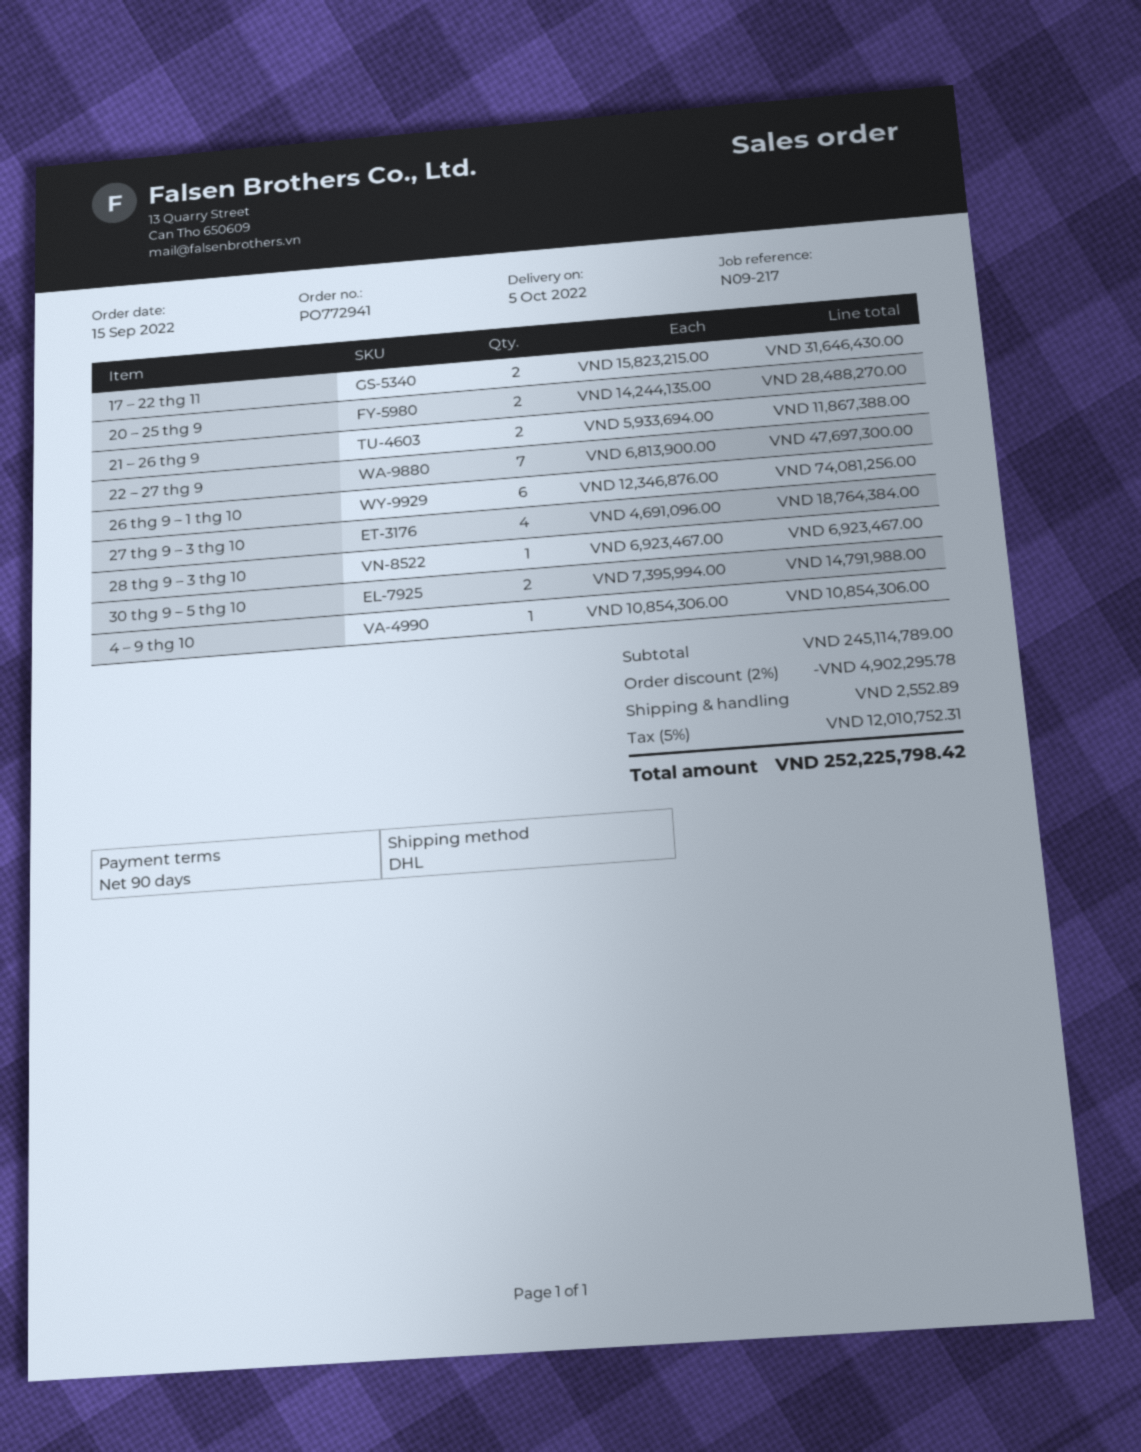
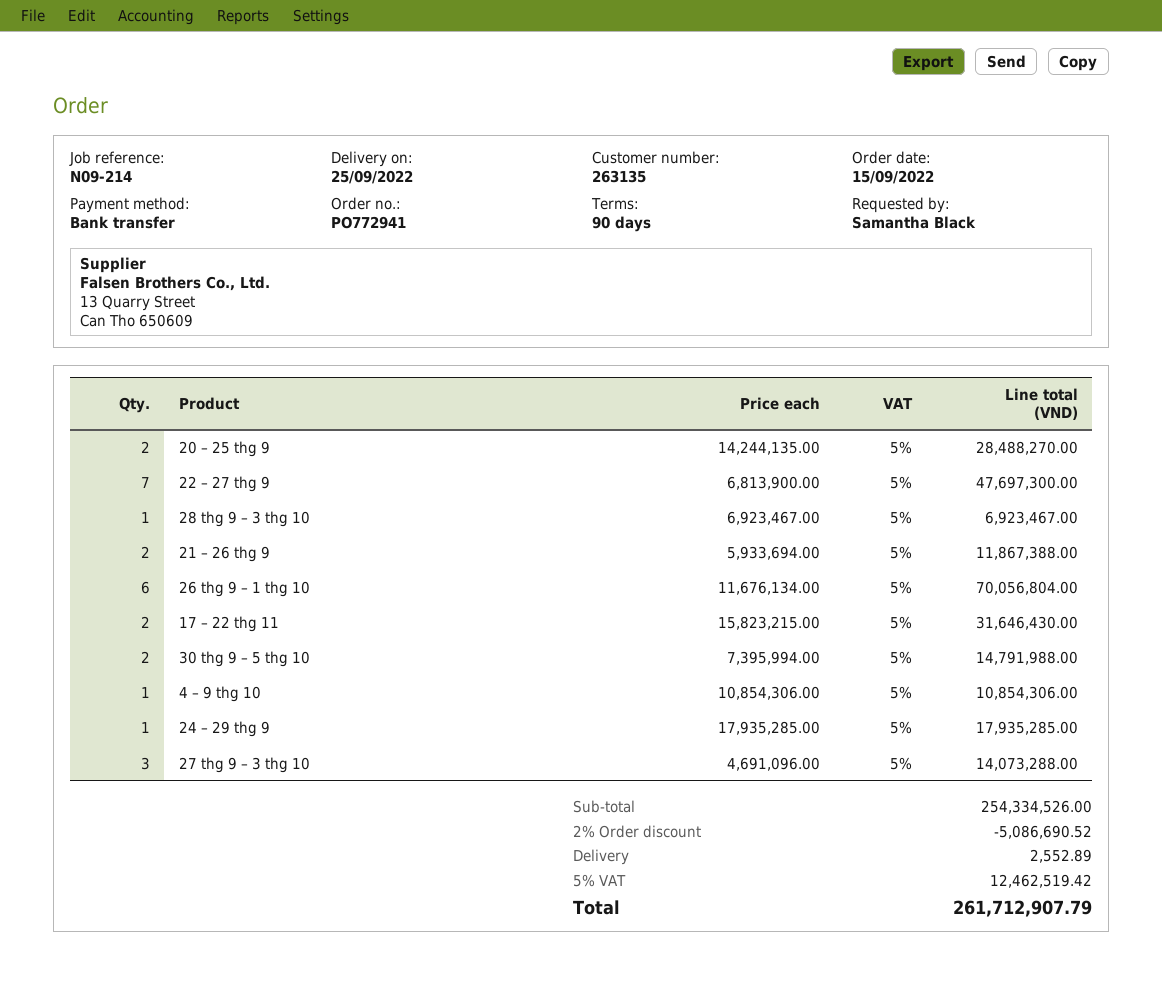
delivery date: 2022-10-05 -> 2022-09-25
reference: N09-217 -> N09-214
26 thg 9 – 1 thg 10: 6 x 12346876.00 = 74081256.00 -> 6 x 11676134.00 = 70056804.00
27 thg 9 – 3 thg 10: 4 x 4691096.00 = 18764384.00 -> 3 x 4691096.00 = 14073288.00
24 – 29 thg 9: none -> 1 x 17935285.00 = 17935285.00
subtotal: 245114789.00 -> 254334526.00
discount: 2% = 4902295.78 -> 2% = 5086690.52
tax: 5% = 12010752.31 -> 5% = 12462519.42
total: 252225798.42 -> 261712907.79

